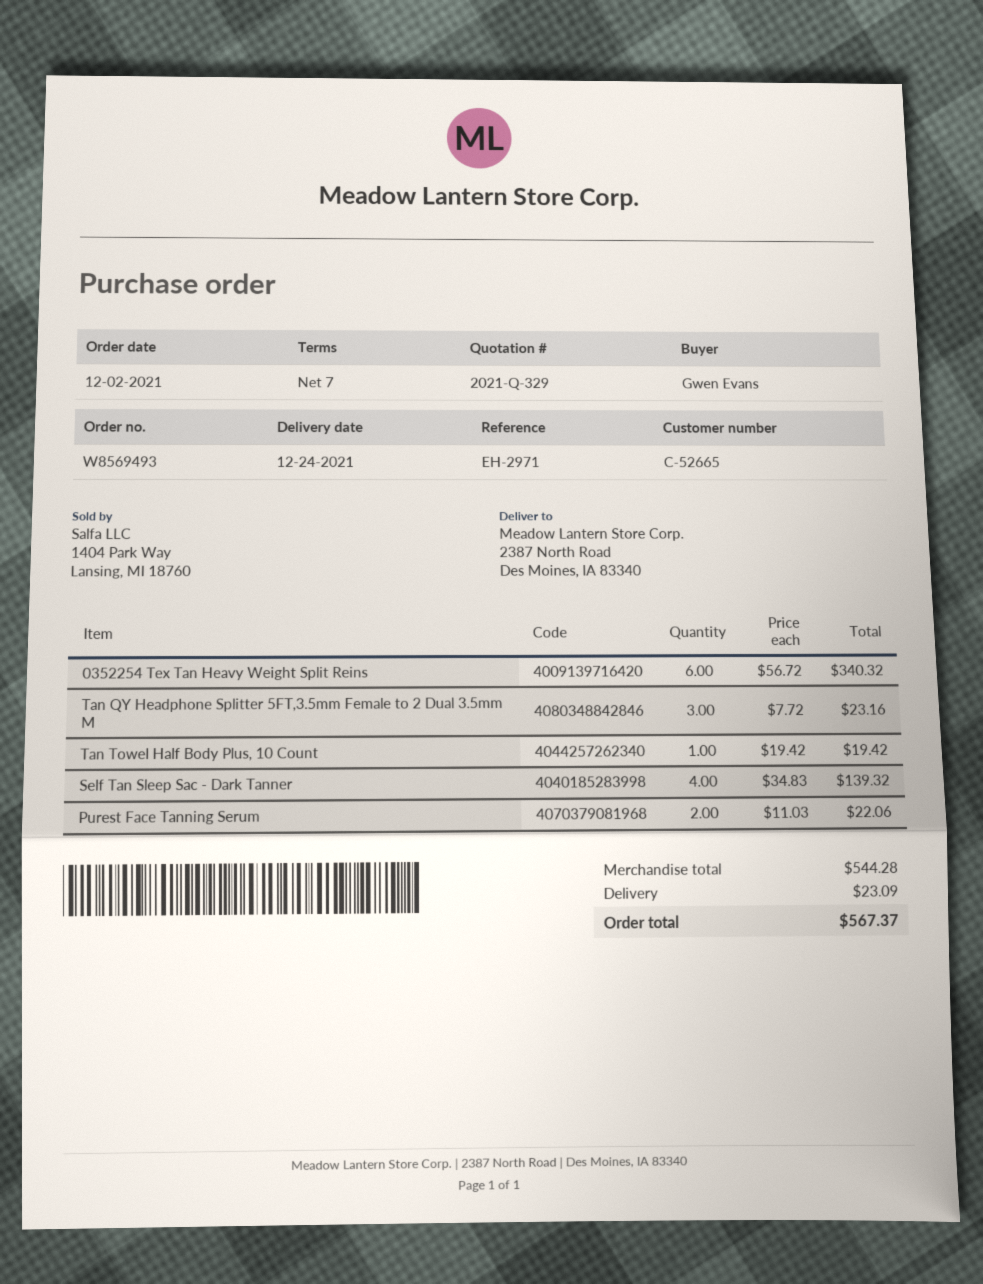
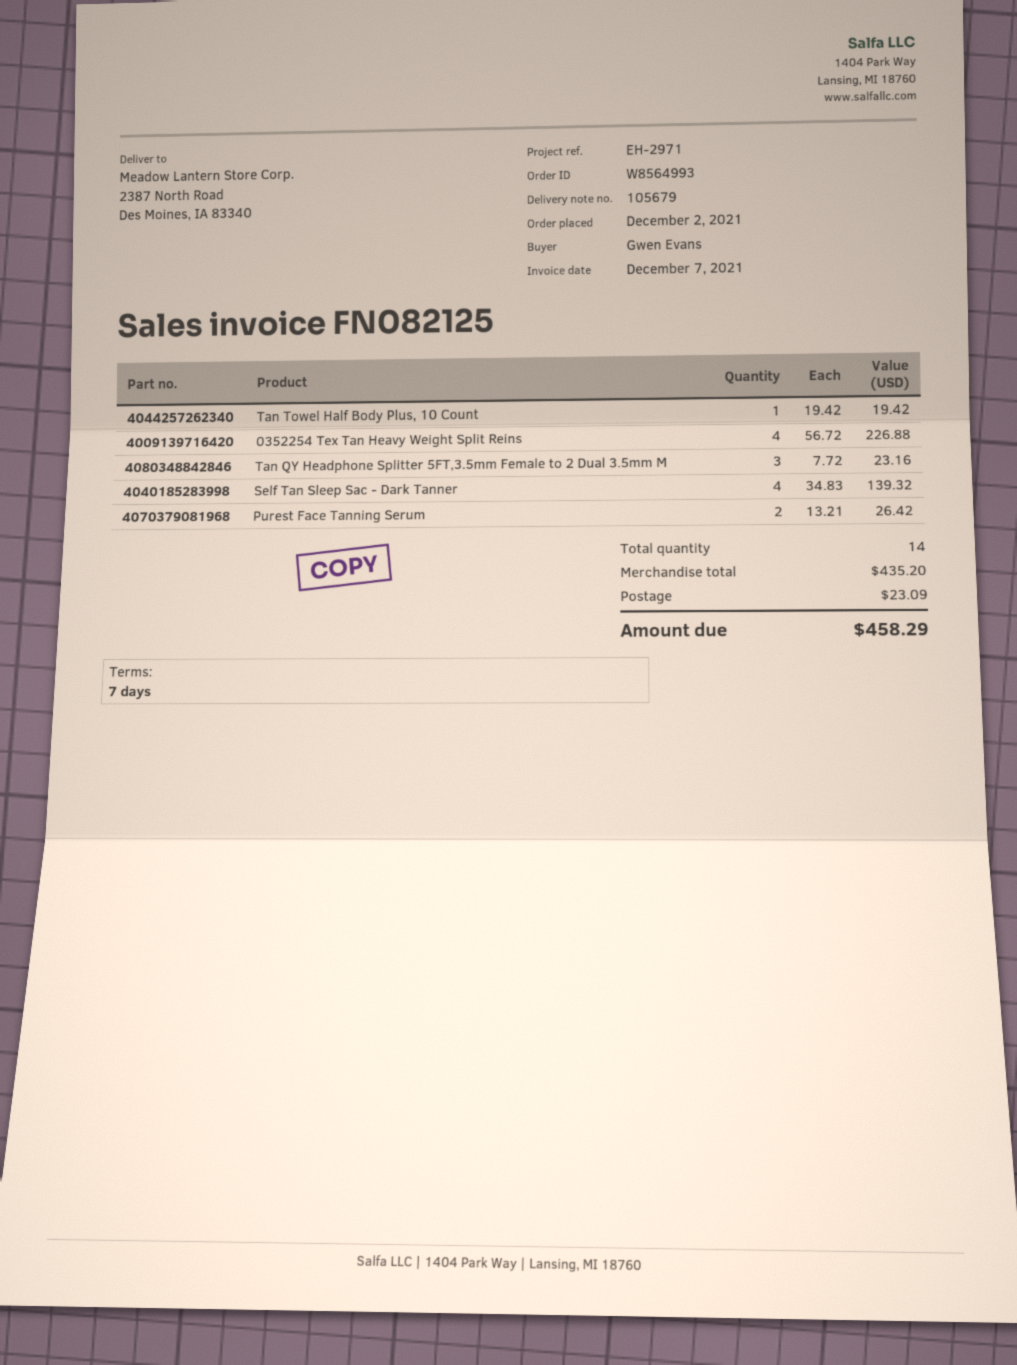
order number: W8569493 -> W8564993
0352254 Tex Tan Heavy Weight Split Reins: 6 x 56.72 = 340.32 -> 4 x 56.72 = 226.88
Purest Face Tanning Serum: 2 x 11.03 = 22.06 -> 2 x 13.21 = 26.42
subtotal: 544.28 -> 435.20
total: 567.37 -> 458.29

